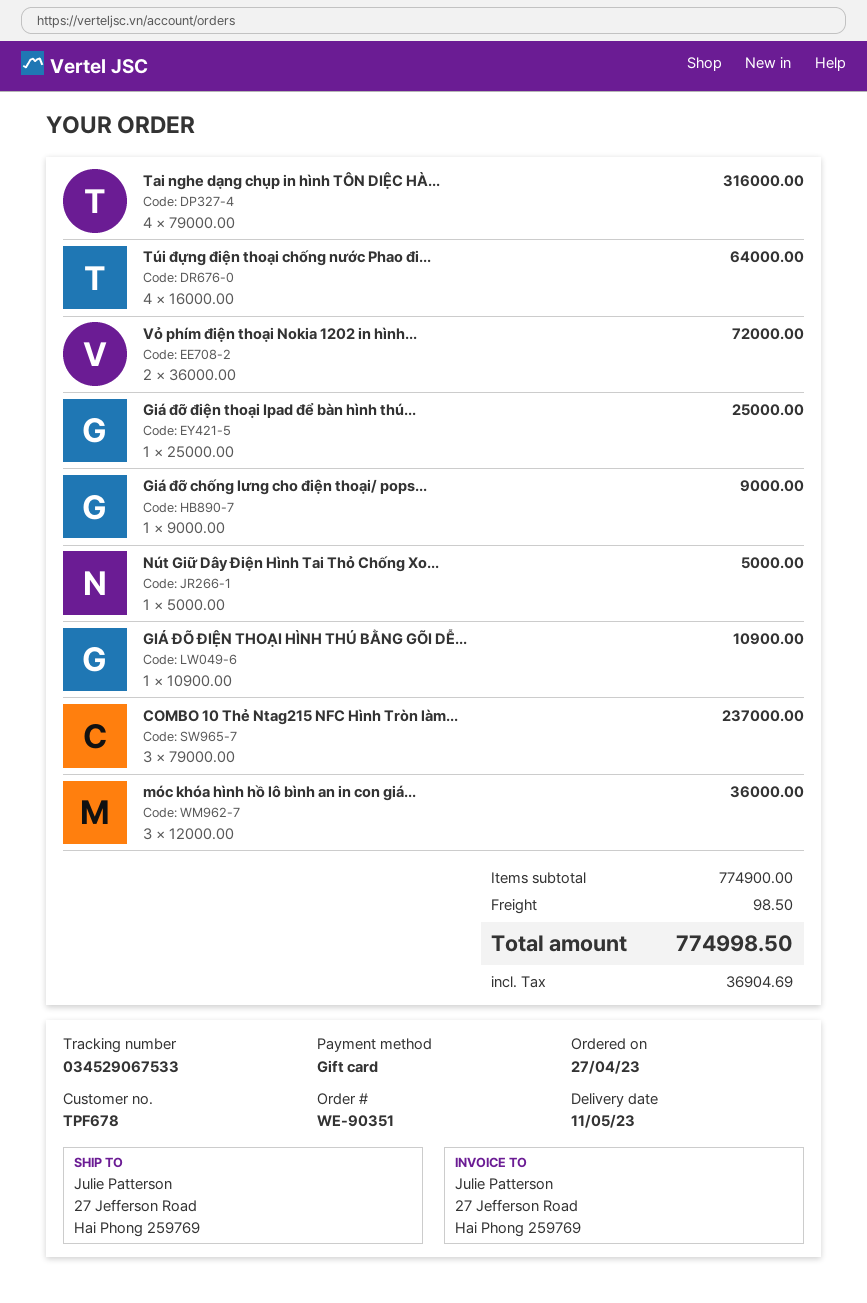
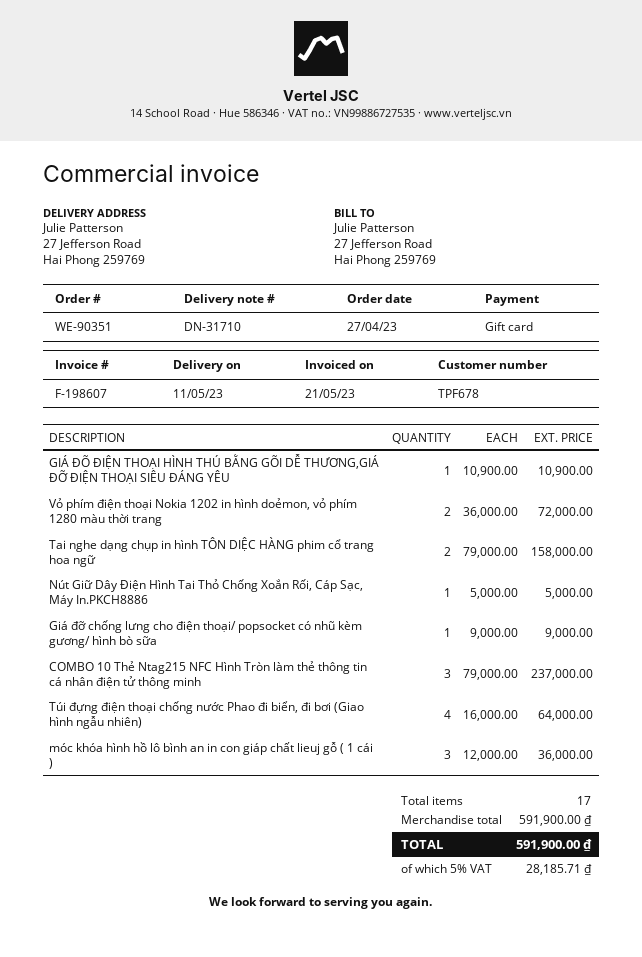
Tai nghe dạng chụp in hình TÔN DIỆC HÀ...: 4 x 79000.00 = 316000.00 -> 2 x 79000.00 = 158000.00
Giá đỡ điện thoại Ipad để bàn hình thú...: 1 x 25000.00 = 25000.00 -> none
subtotal: 774900.00 -> 591900.00
shipping: 98.50 -> none
tax: 36904.69 -> 28185.71
total: 774998.50 -> 591900.00

